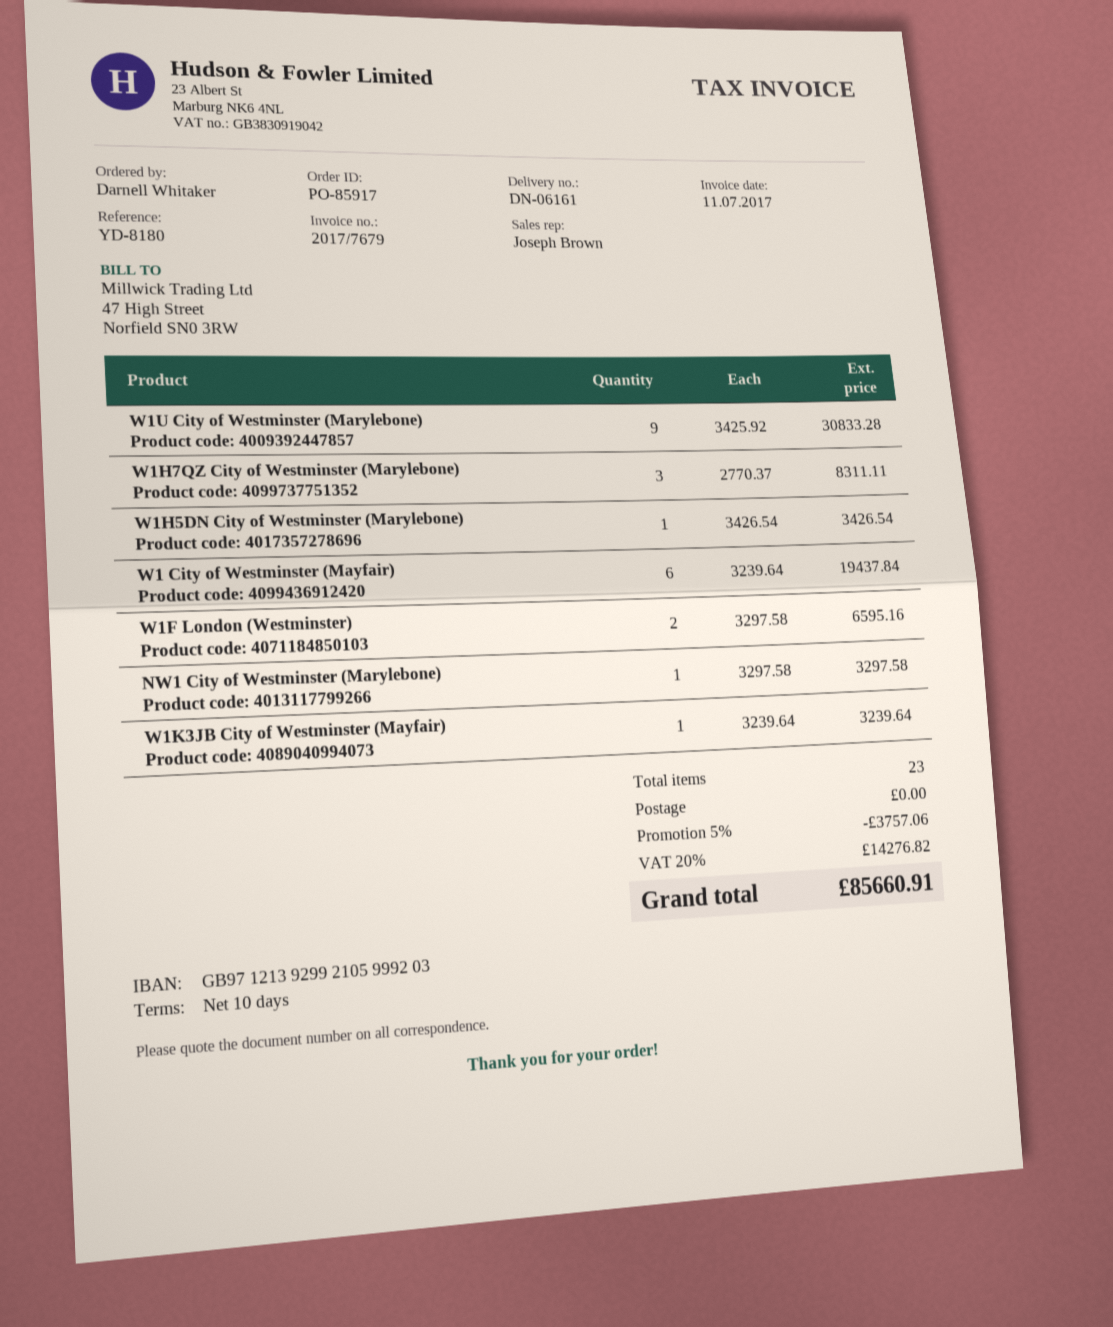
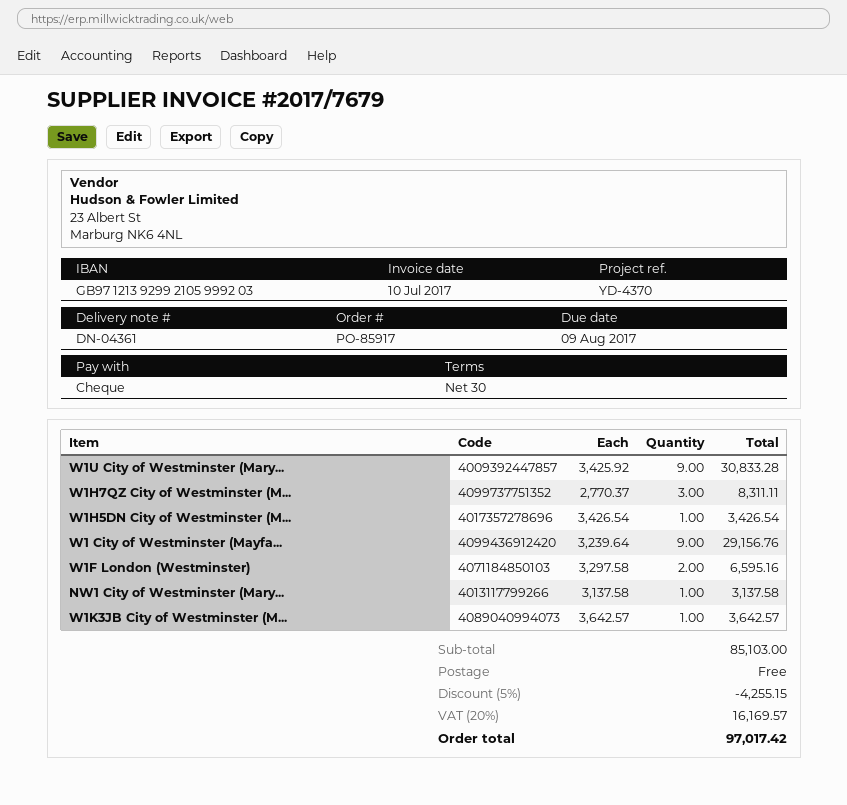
delivery note number: DN-06161 -> DN-04361
invoice date: 2017-07-11 -> 2017-07-10
payment terms: 10 days -> 30 days
reference: YD-8180 -> YD-4370
W1 City of Westminster (Mayfair): 6 x 3239.64 = 19437.84 -> 9 x 3239.64 = 29156.76
NW1 City of Westminster (Marylebone): 1 x 3297.58 = 3297.58 -> 1 x 3137.58 = 3137.58
W1K3JB City of Westminster (Mayfair): 1 x 3239.64 = 3239.64 -> 1 x 3642.57 = 3642.57
discount: 5% = 3757.06 -> 5% = 4255.15
tax: 20% = 14276.82 -> 20% = 16169.57
total: 85660.91 -> 97017.42

